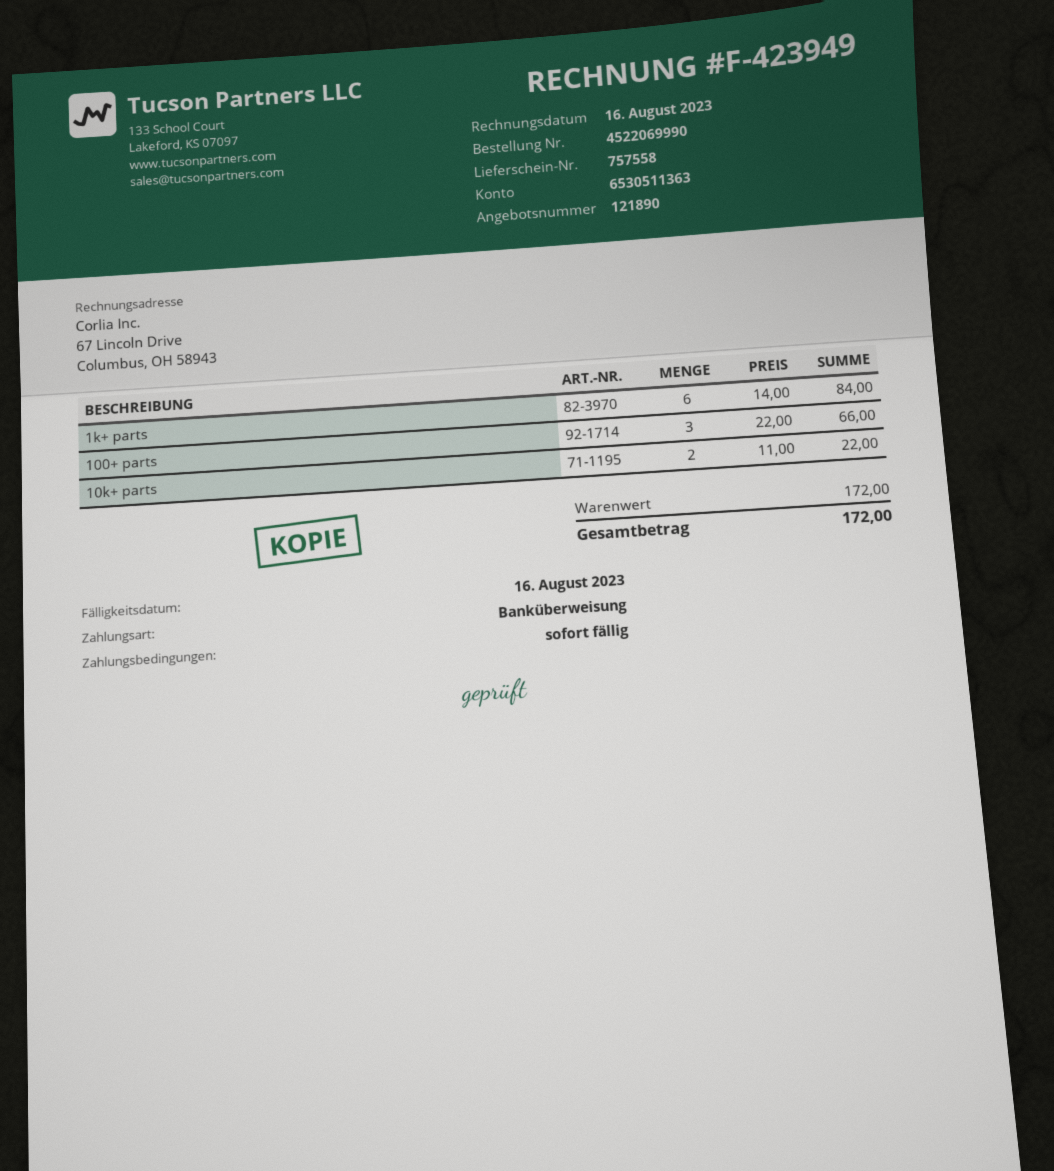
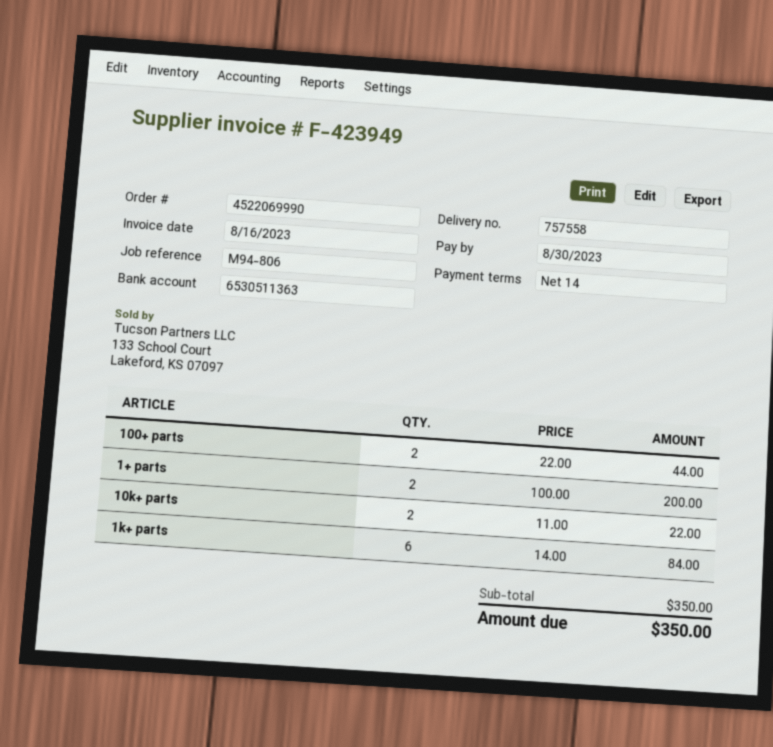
payment terms: on receipt -> 14 days
due date: 2023-08-16 -> 2023-08-30
100+ parts: 3 x 22.00 = 66.00 -> 2 x 22.00 = 44.00
1+ parts: none -> 2 x 100.00 = 200.00
subtotal: 172.00 -> 350.00
total: 172.00 -> 350.00

